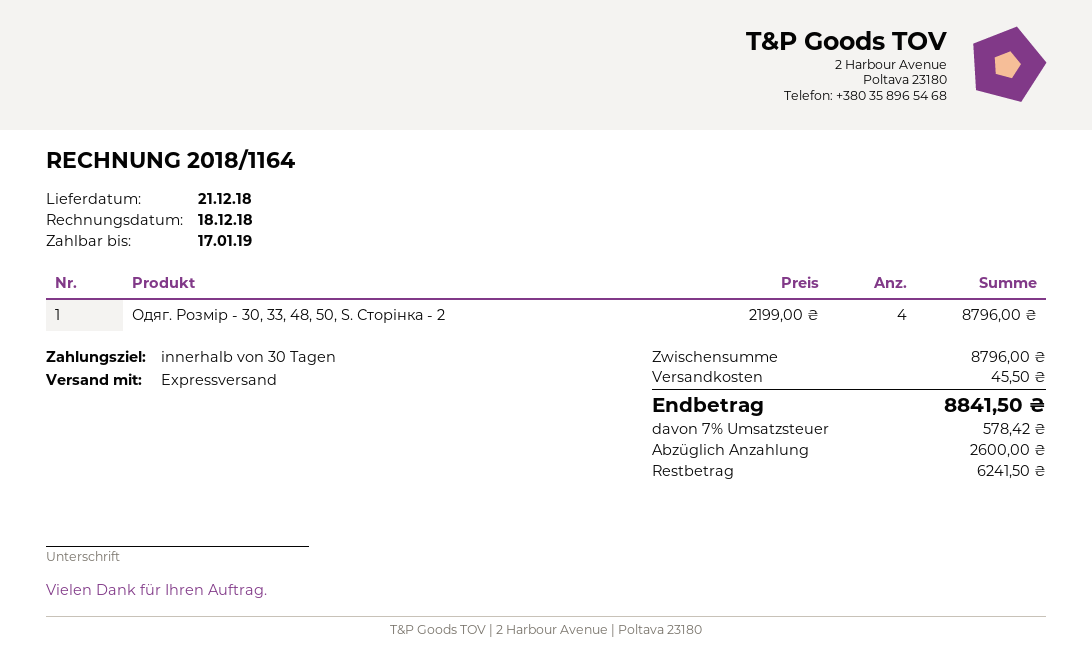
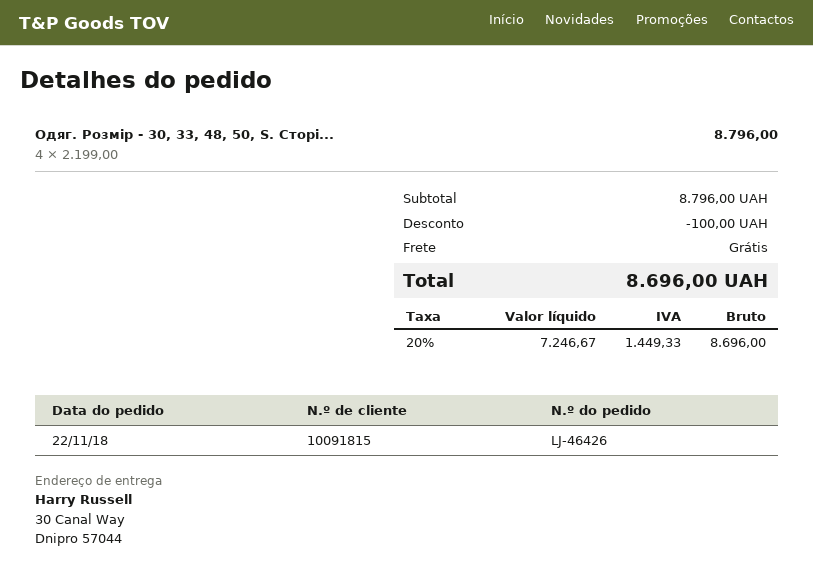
discount: none -> 100.00
shipping: 45.50 -> 0.00
tax: 7% = 578.42 -> 20% = 1449.33
total: 8841.50 -> 8696.00

